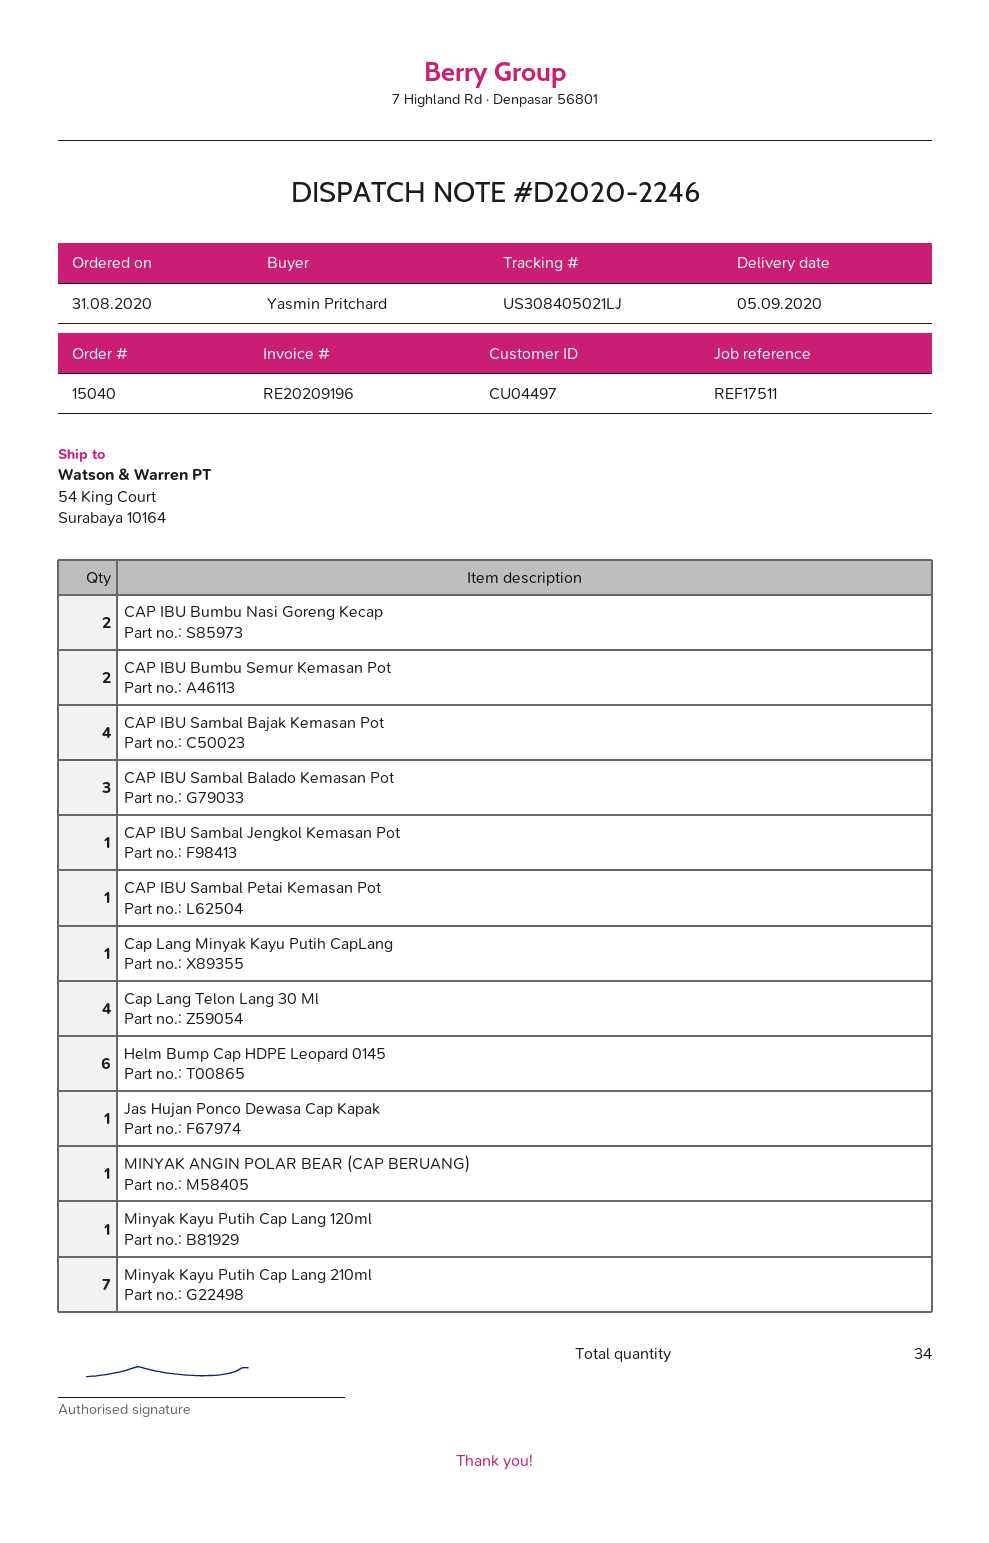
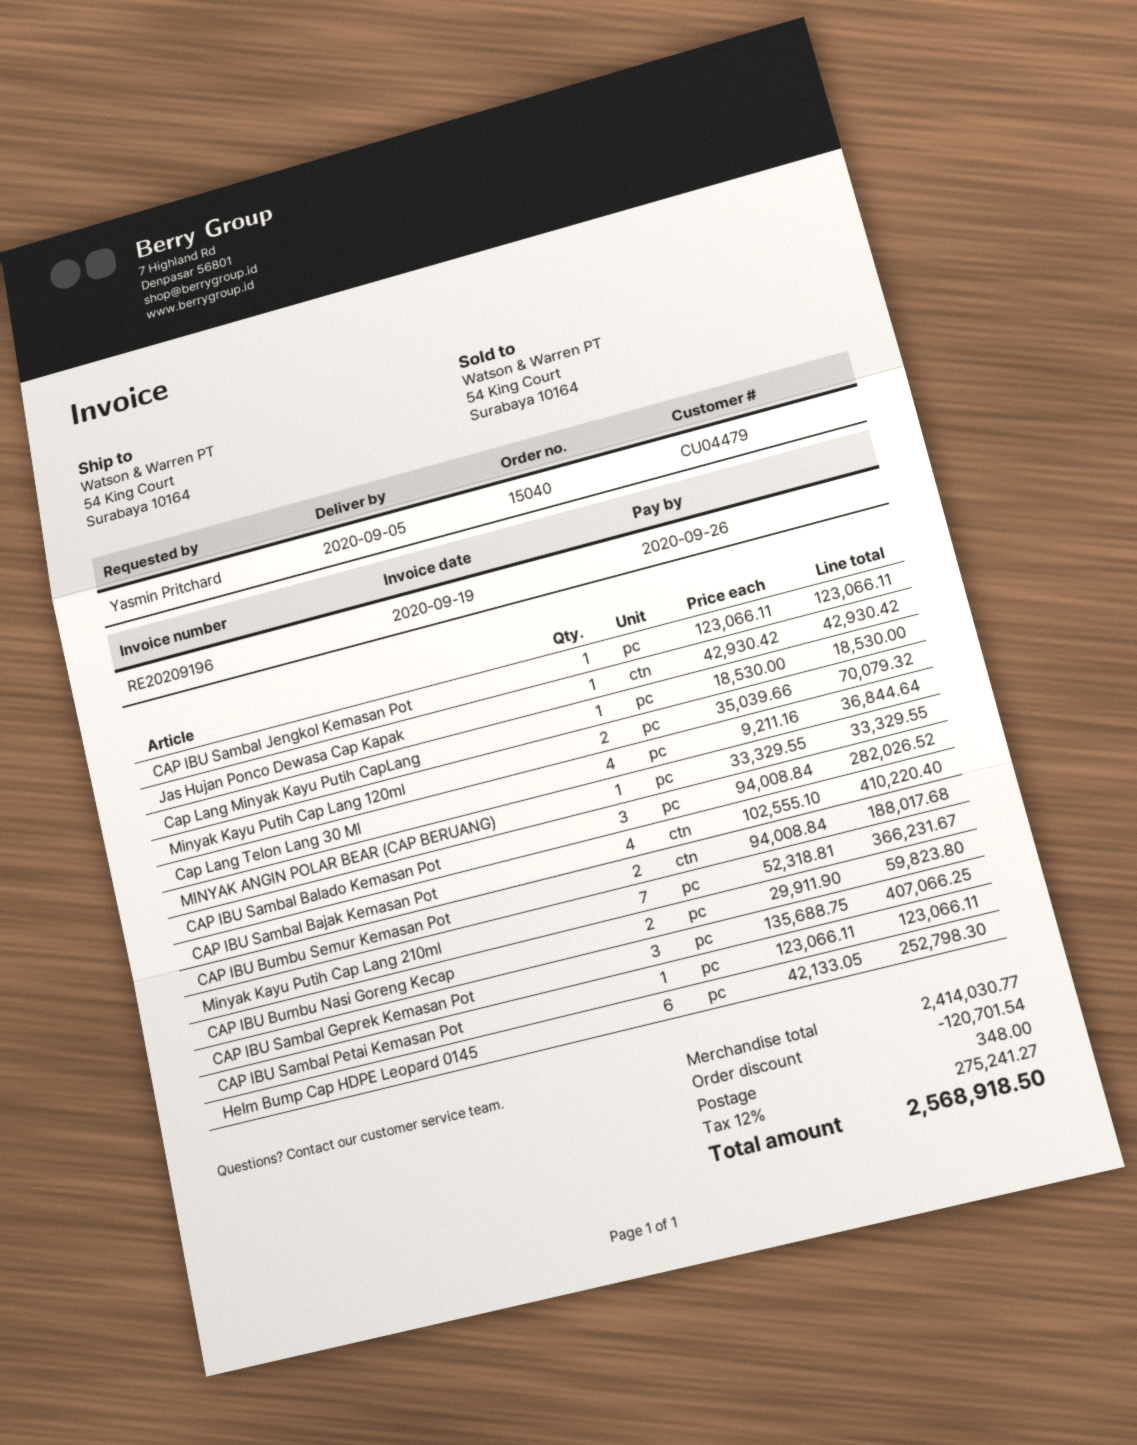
customer number: CU04497 -> CU04479
Minyak Kayu Putih Cap Lang 120ml: 1 -> 2
CAP IBU Sambal Geprek Kemasan Pot: none -> 3

